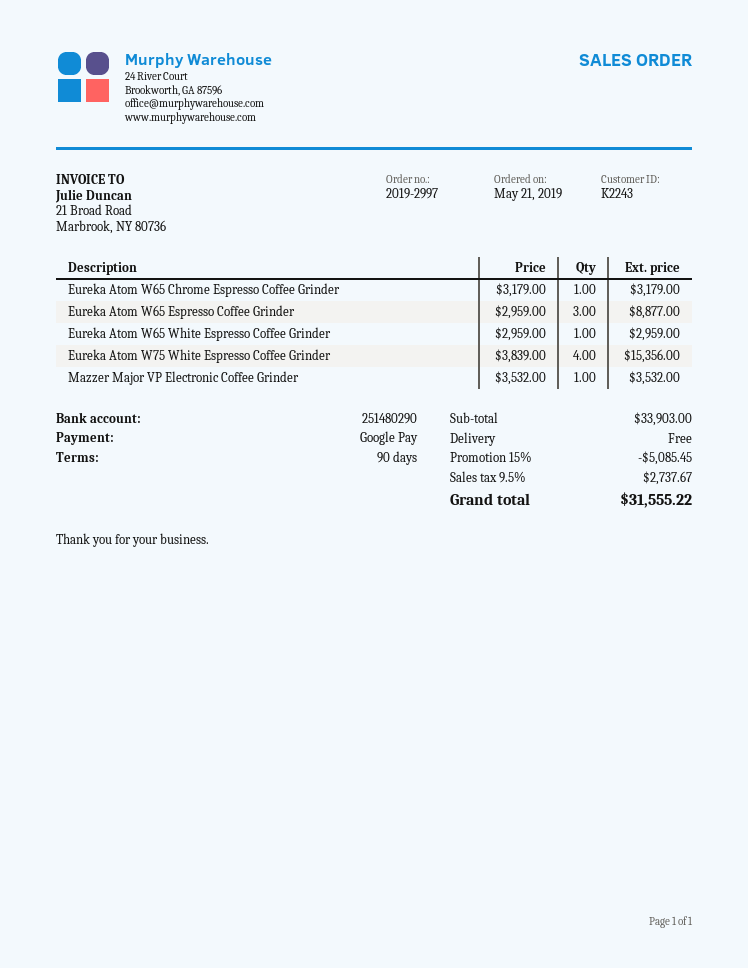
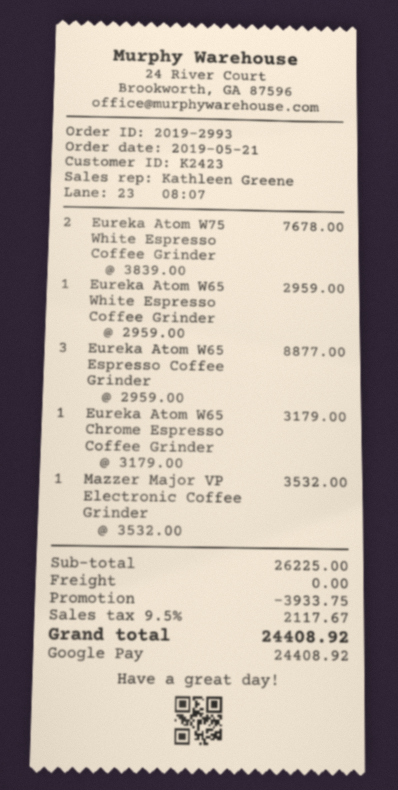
order number: 2019-2997 -> 2019-2993
customer number: K2243 -> K2423
Eureka Atom W75 White Espresso Coffee Grinder: 4 x 3839.00 = 15356.00 -> 2 x 3839.00 = 7678.00
subtotal: 33903.00 -> 26225.00
discount: 5085.45 -> 3933.75
tax: 9.5% = 2737.67 -> 9.5% = 2117.67
total: 31555.22 -> 24408.92

